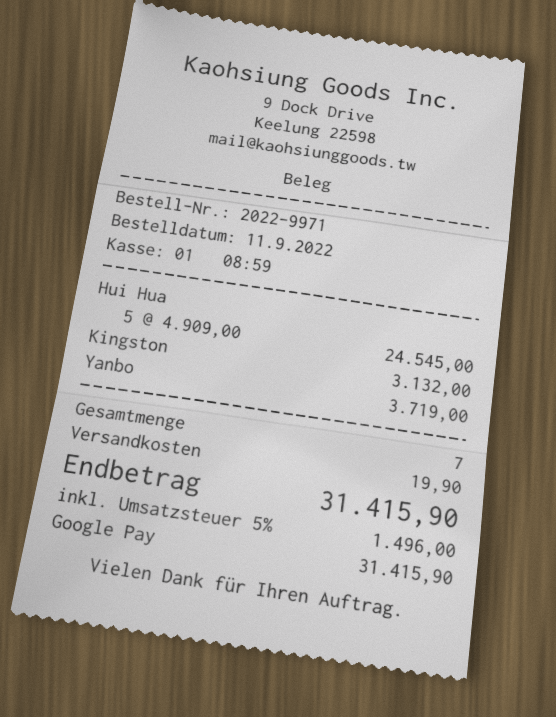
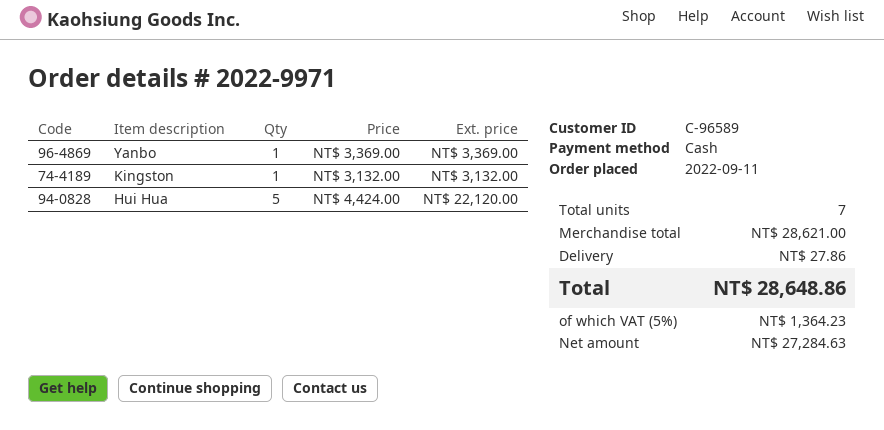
payment method: Google Pay -> cash
Hui Hua: 5 x 4909.00 = 24545.00 -> 5 x 4424.00 = 22120.00
Yanbo: 1 x 3719.00 = 3719.00 -> 1 x 3369.00 = 3369.00
shipping: 19.90 -> 27.86
tax: 5% = 1496.00 -> 5% = 1364.23
total: 31415.90 -> 28648.86

